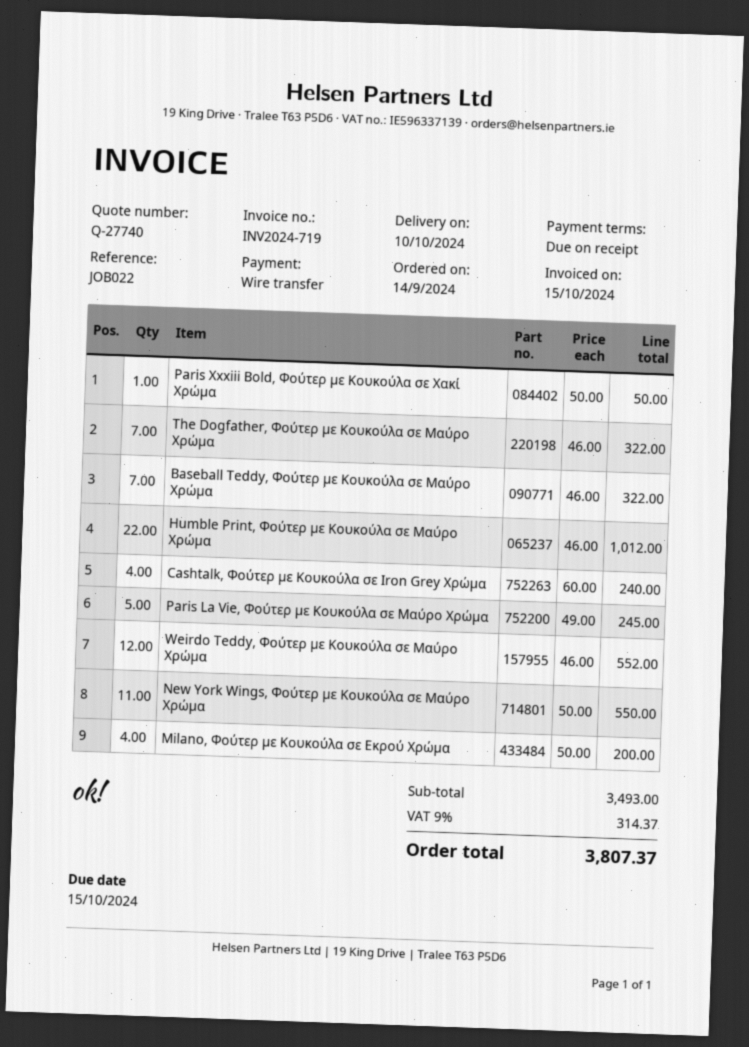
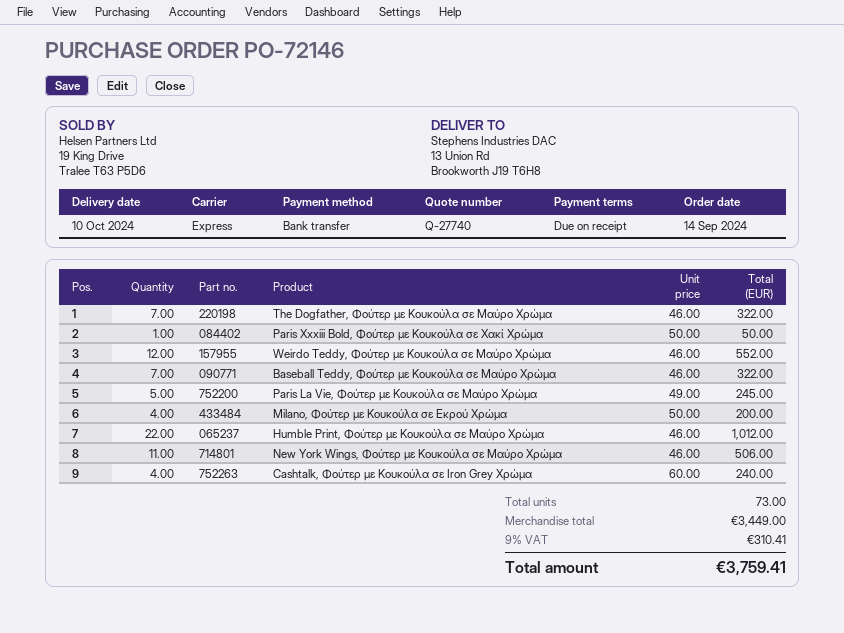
New York Wings, Φούτερ με Κουκούλα σε Μαύρο Χρώμα: 11 x 50.00 = 550.00 -> 11 x 46.00 = 506.00
subtotal: 3493.00 -> 3449.00
tax: 9% = 314.37 -> 9% = 310.41
total: 3807.37 -> 3759.41

